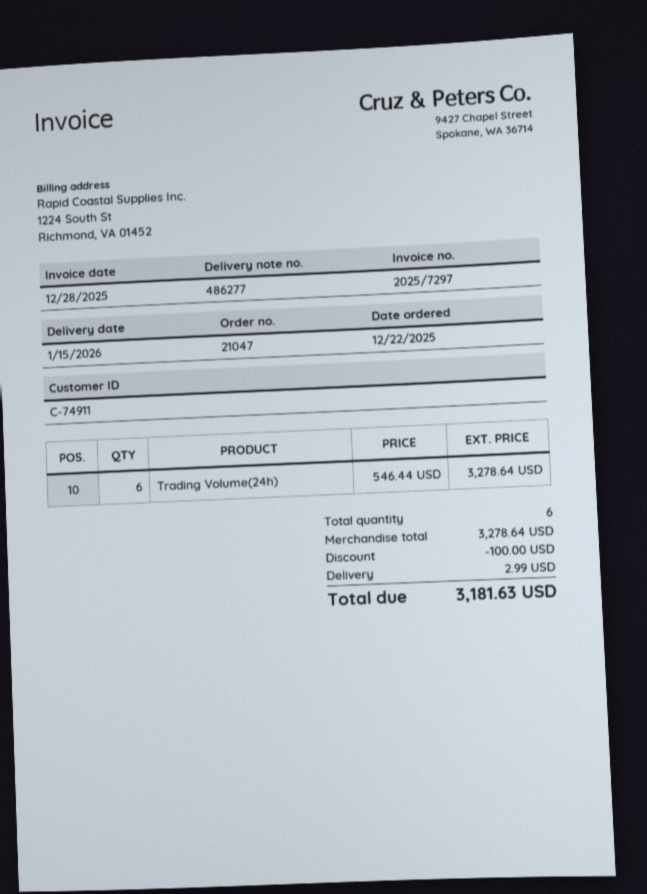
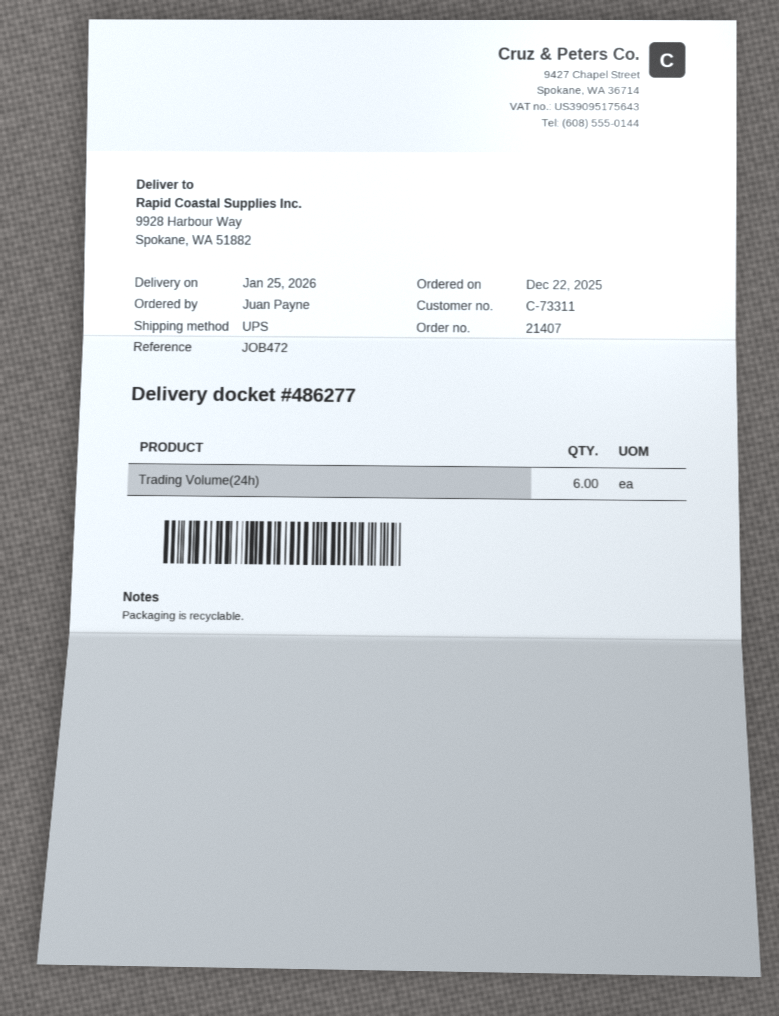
order number: 21047 -> 21407
delivery date: 2026-01-15 -> 2026-01-25
customer number: C-74911 -> C-73311

